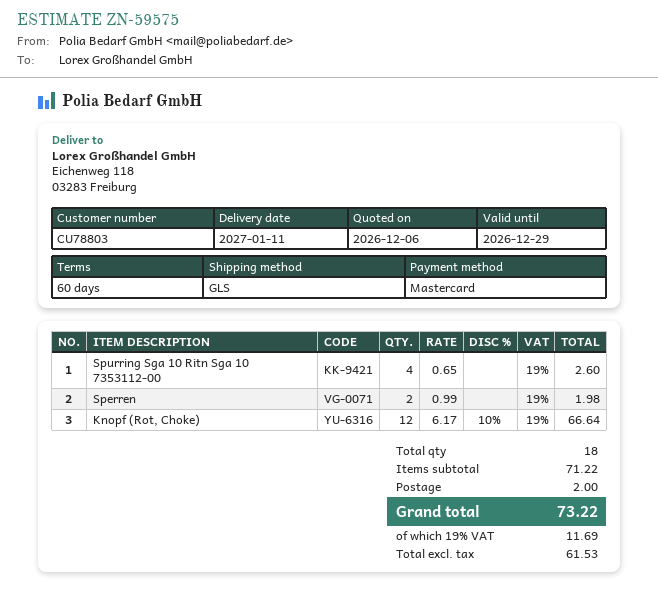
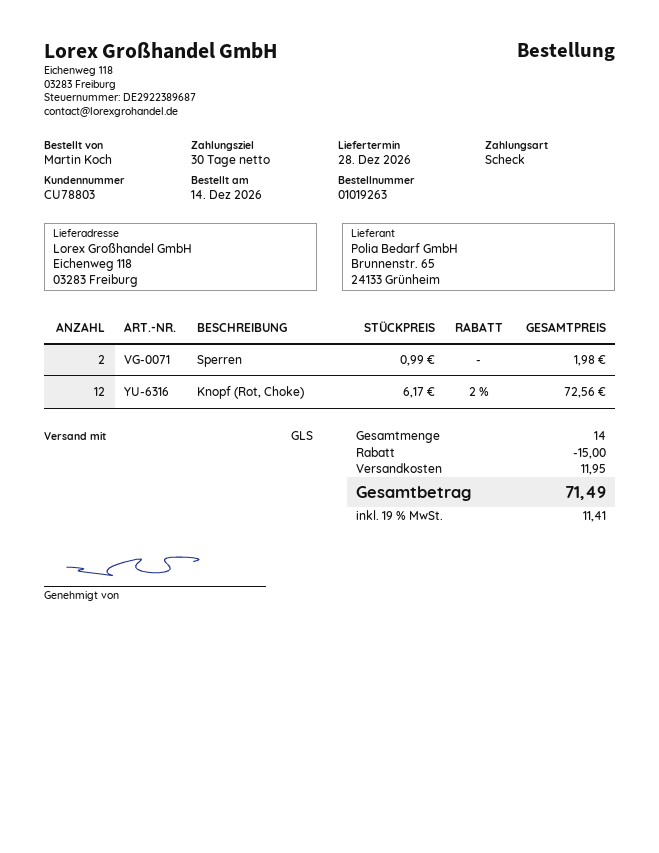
delivery date: 2027-01-11 -> 2026-12-28
payment terms: 60 days -> 30 days
payment method: Mastercard -> cheque
Spurring Sga 10 Ritn Sga 10 7353112-00: 4 x 0.65 = 2.60 -> none
Knopf (Rot, Choke): 12 x 6.17 - 10% = 66.64 -> 12 x 6.17 - 2% = 72.56
total quantity: 18 -> 14
discount: none -> 15.00
shipping: 2.00 -> 11.95
tax: 19% = 11.69 -> 19% = 11.41
total: 73.22 -> 71.49

